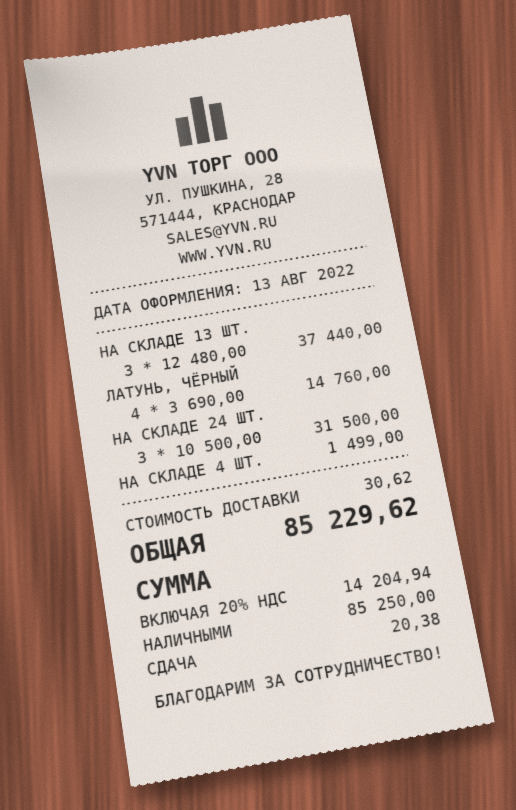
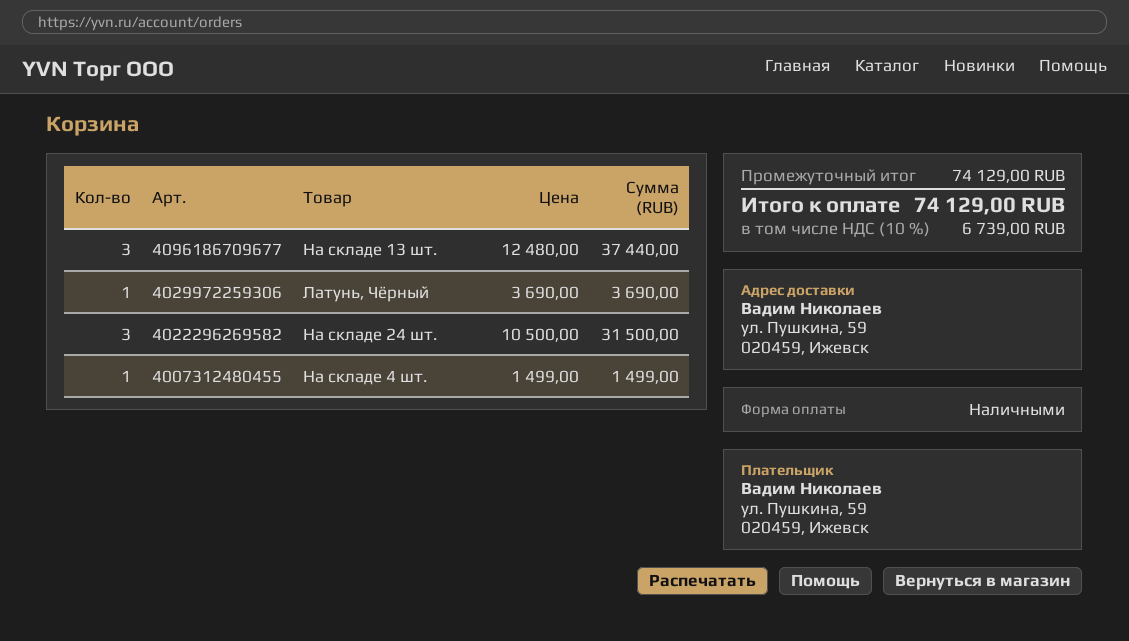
ЛАТУНЬ, ЧЁРНЫЙ: 4 x 3690.00 = 14760.00 -> 1 x 3690.00 = 3690.00
shipping: 30.62 -> none
tax: 20% = 14204.94 -> 10% = 6739.00
total: 85229.62 -> 74129.00

